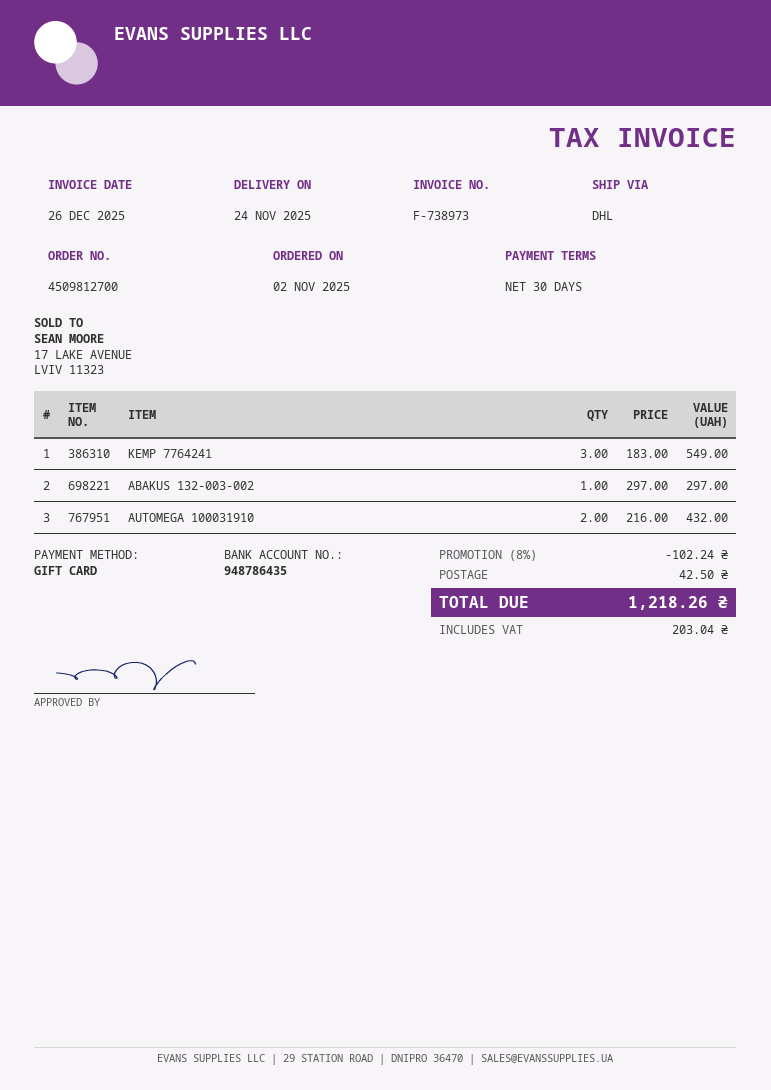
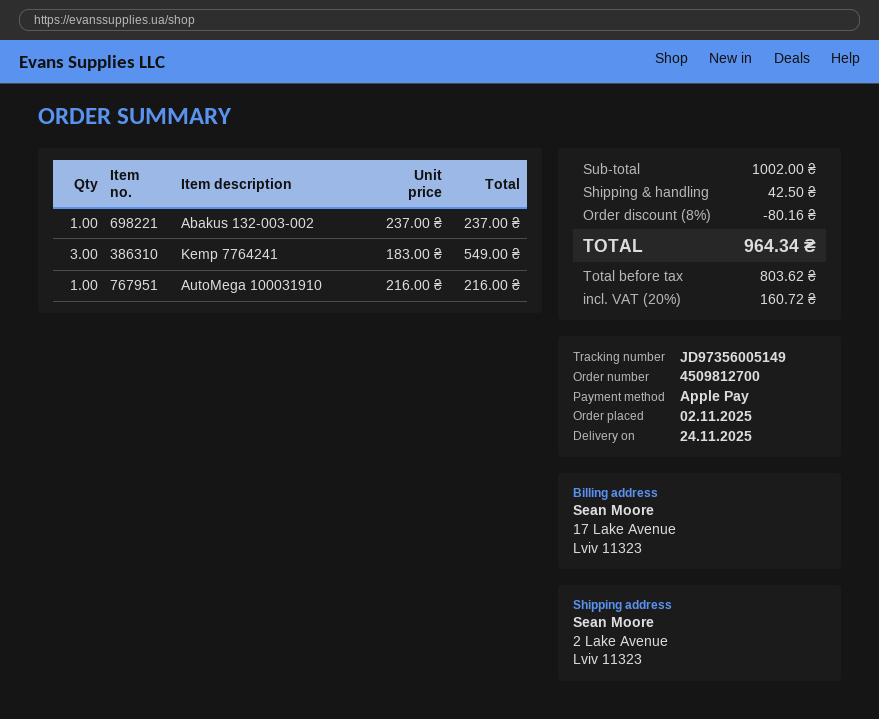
payment method: gift card -> Apple Pay
ABAKUS 132-003-002: 1 x 297.00 = 297.00 -> 1 x 237.00 = 237.00
AUTOMEGA 100031910: 2 x 216.00 = 432.00 -> 1 x 216.00 = 216.00
discount: 8% = 102.24 -> 8% = 80.16
tax: 203.04 -> 160.72
total: 1218.26 -> 964.34

